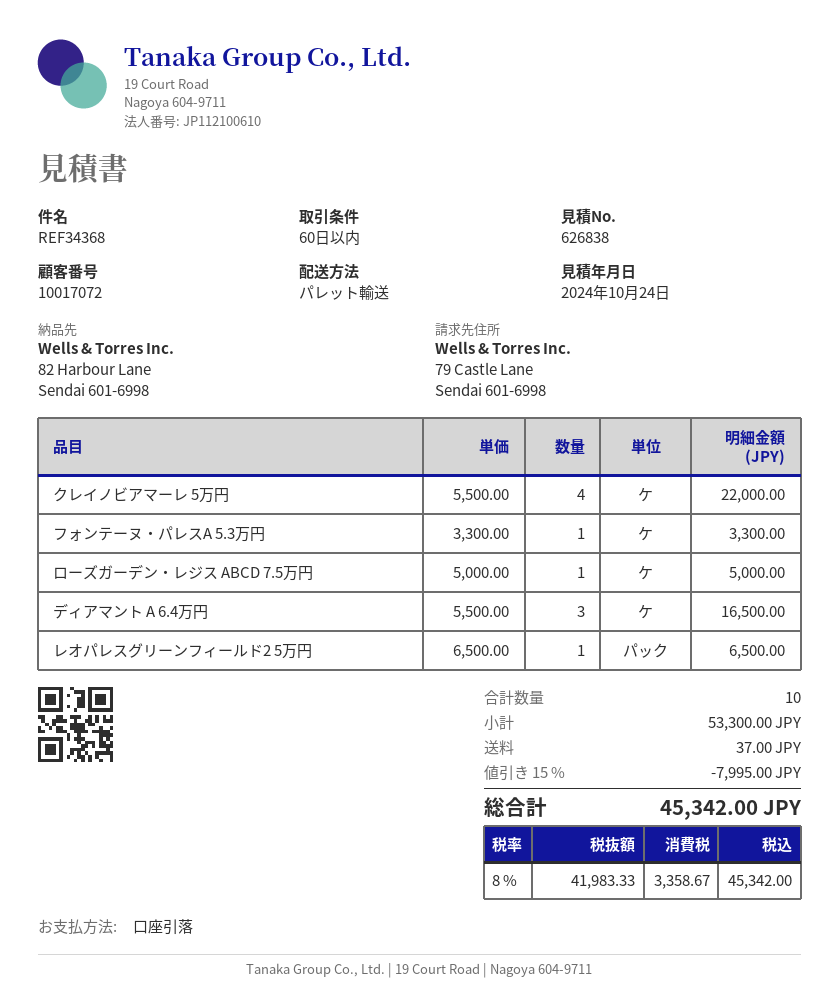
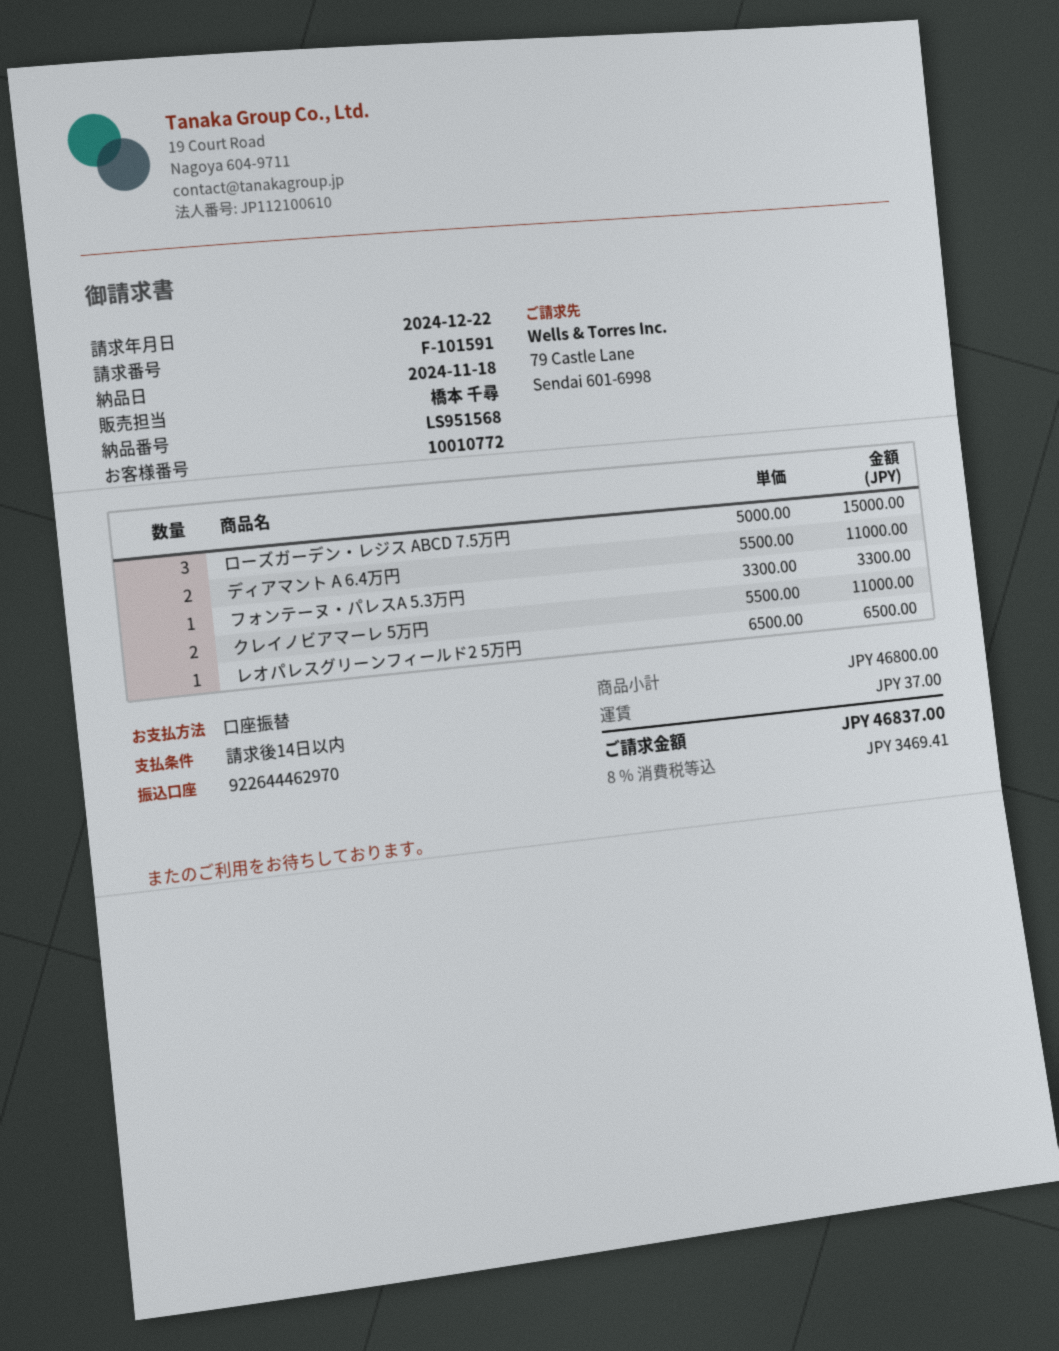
payment terms: 60 days -> 14 days
customer number: 10017072 -> 10010772
クレイノビアマーレ 5万円: 4 x 5500.00 = 22000.00 -> 2 x 5500.00 = 11000.00
ローズガーデン・レジス ABCD 7.5万円: 1 x 5000.00 = 5000.00 -> 3 x 5000.00 = 15000.00
ディアマント A 6.4万円: 3 x 5500.00 = 16500.00 -> 2 x 5500.00 = 11000.00
subtotal: 53300.00 -> 46800.00
discount: 15% = 7995.00 -> none
tax: 8% = 3358.67 -> 8% = 3469.41
total: 45342.00 -> 46837.00

